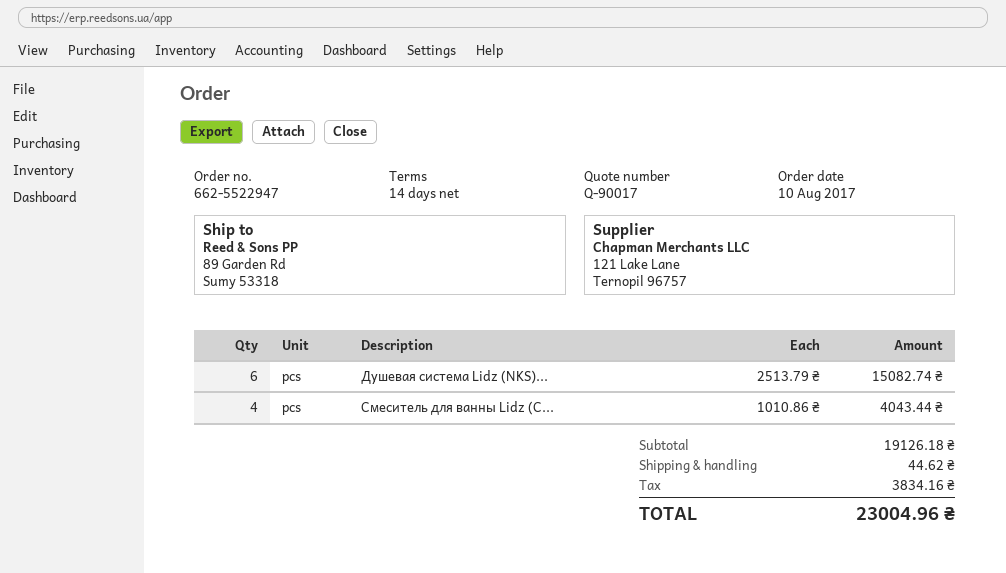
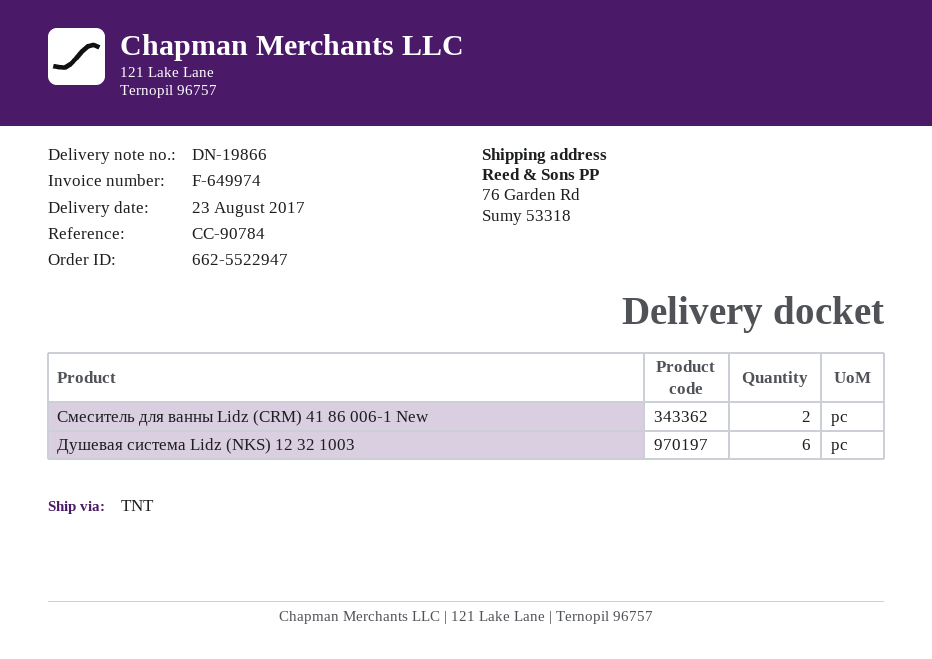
ship to: 89 Garden Rd, Sumy 53318 -> 76 Garden Rd, Sumy 53318
Смеситель для ванны Lidz (C...: 4 -> 2

